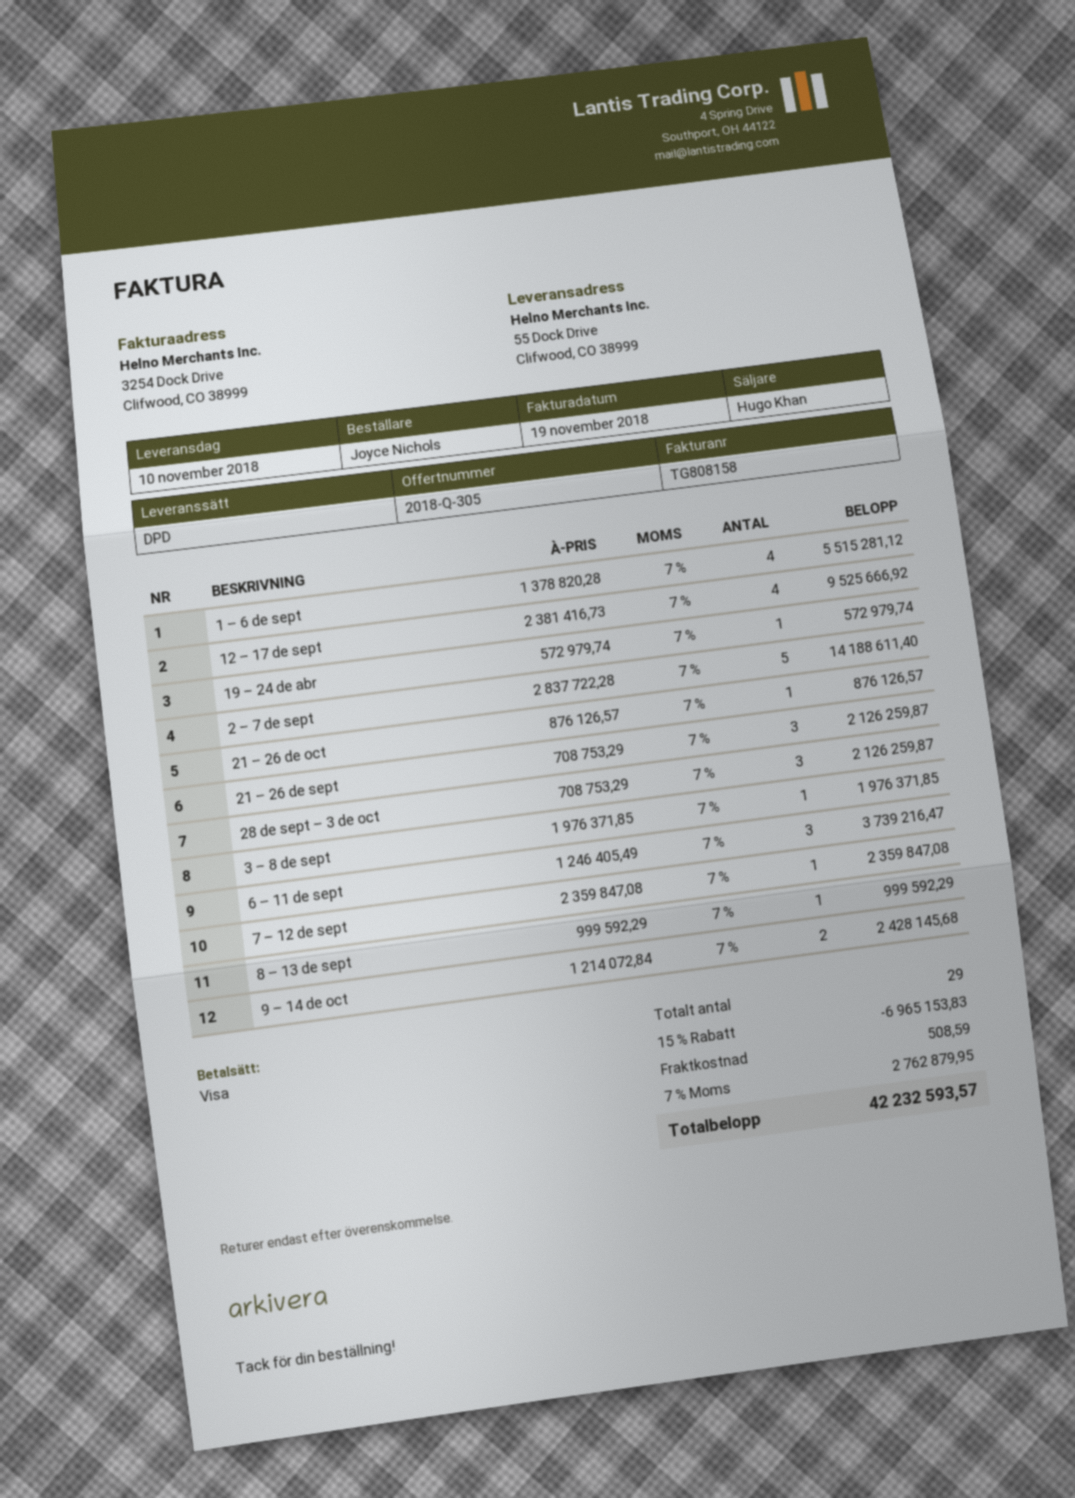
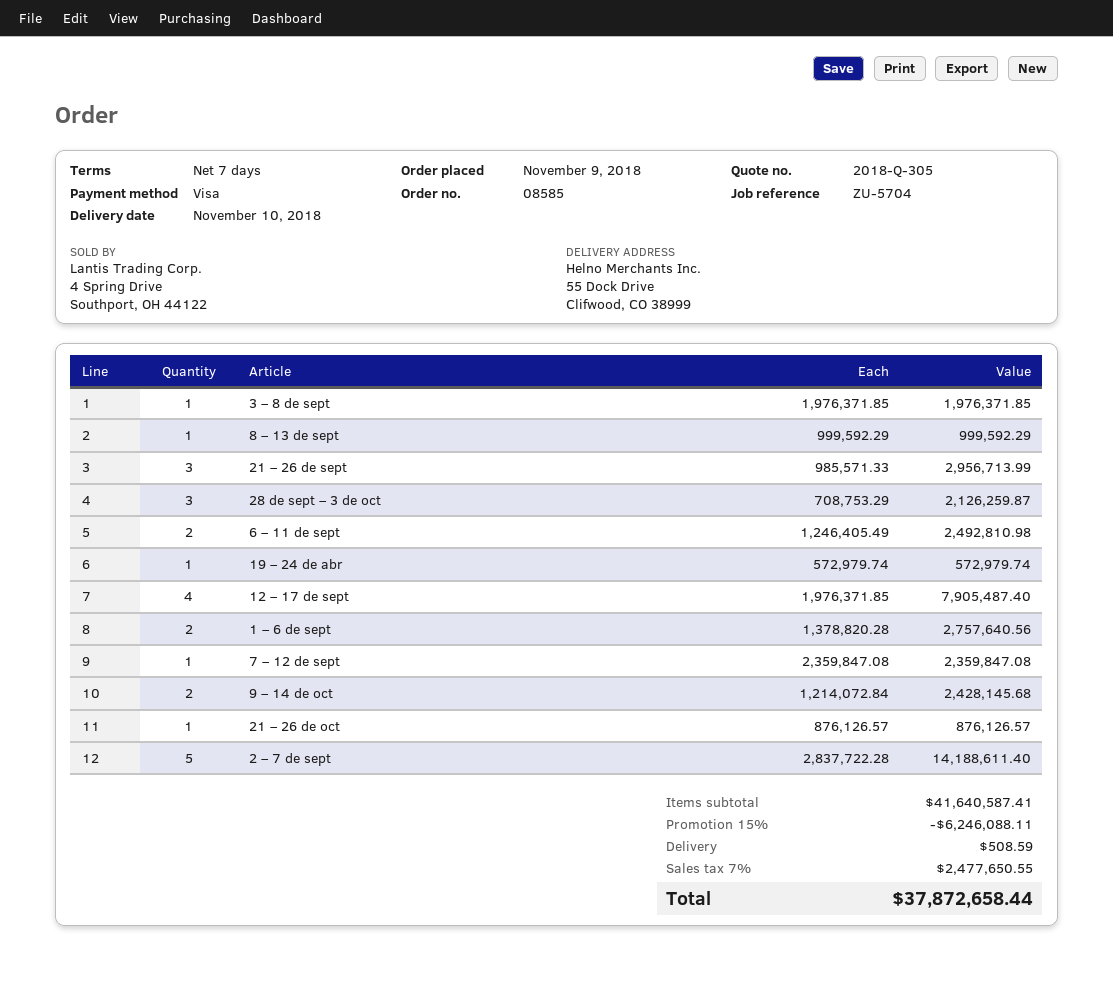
1 – 6 de sept: 4 x 1378820.28 = 5515281.12 -> 2 x 1378820.28 = 2757640.56
12 – 17 de sept: 4 x 2381416.73 = 9525666.92 -> 4 x 1976371.85 = 7905487.40
21 – 26 de sept: 3 x 708753.29 = 2126259.87 -> 3 x 985571.33 = 2956713.99
6 – 11 de sept: 3 x 1246405.49 = 3739216.47 -> 2 x 1246405.49 = 2492810.98
discount: 15% = 6965153.83 -> 15% = 6246088.11
tax: 7% = 2762879.95 -> 7% = 2477650.55
total: 42232593.57 -> 37872658.44

